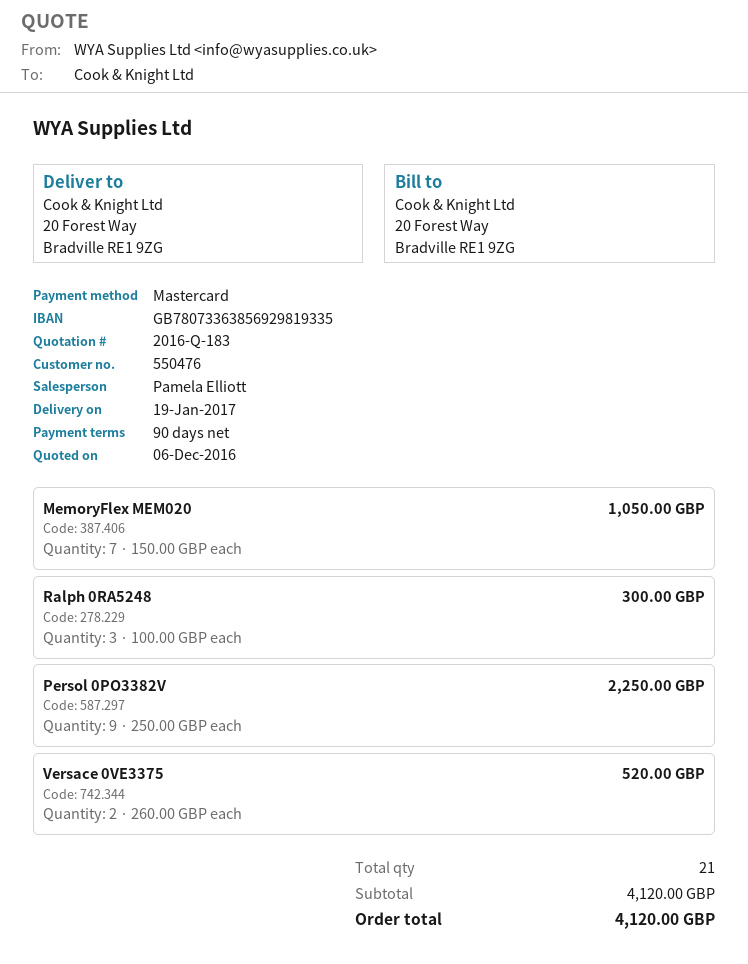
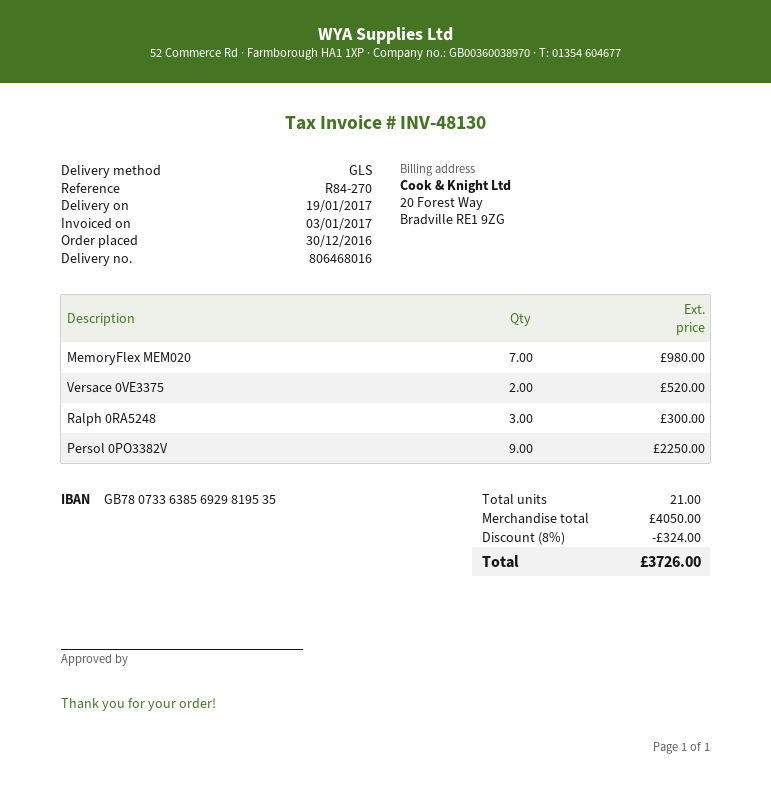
bank account: GB78073363856929819335 -> GB78073363856929819535
MemoryFlex MEM020: 7 for 1050.00 -> 7 for 980.00
subtotal: 4120.00 -> 4050.00
discount: none -> 8% = 324.00
total: 4120.00 -> 3726.00

